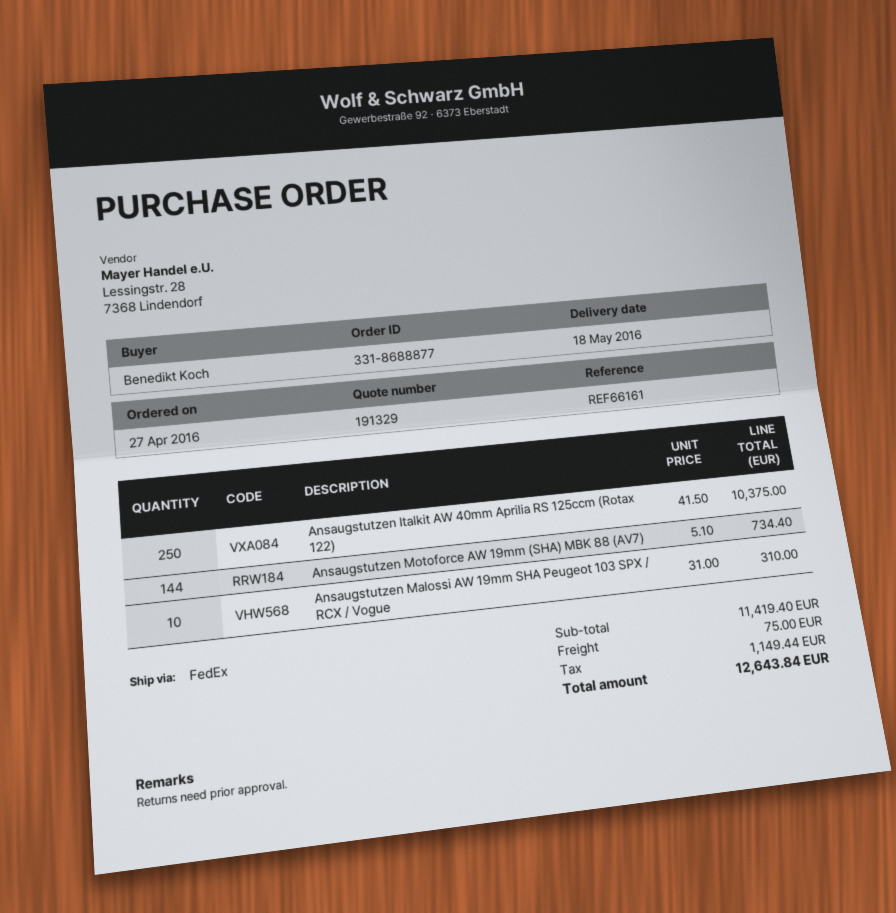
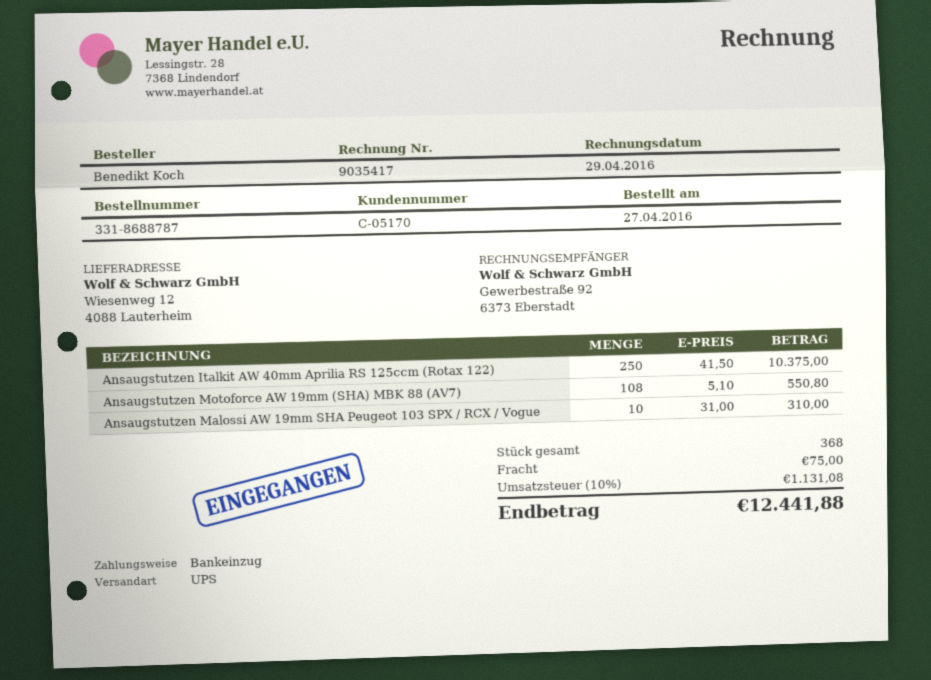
order number: 331-8688877 -> 331-8688787
shipping method: FedEx -> UPS
Ansaugstutzen Motoforce AW 19mm (SHA) MBK 88 (AV7): 144 x 5.10 = 734.40 -> 108 x 5.10 = 550.80
tax: 1149.44 -> 1131.08
total: 12643.84 -> 12441.88

